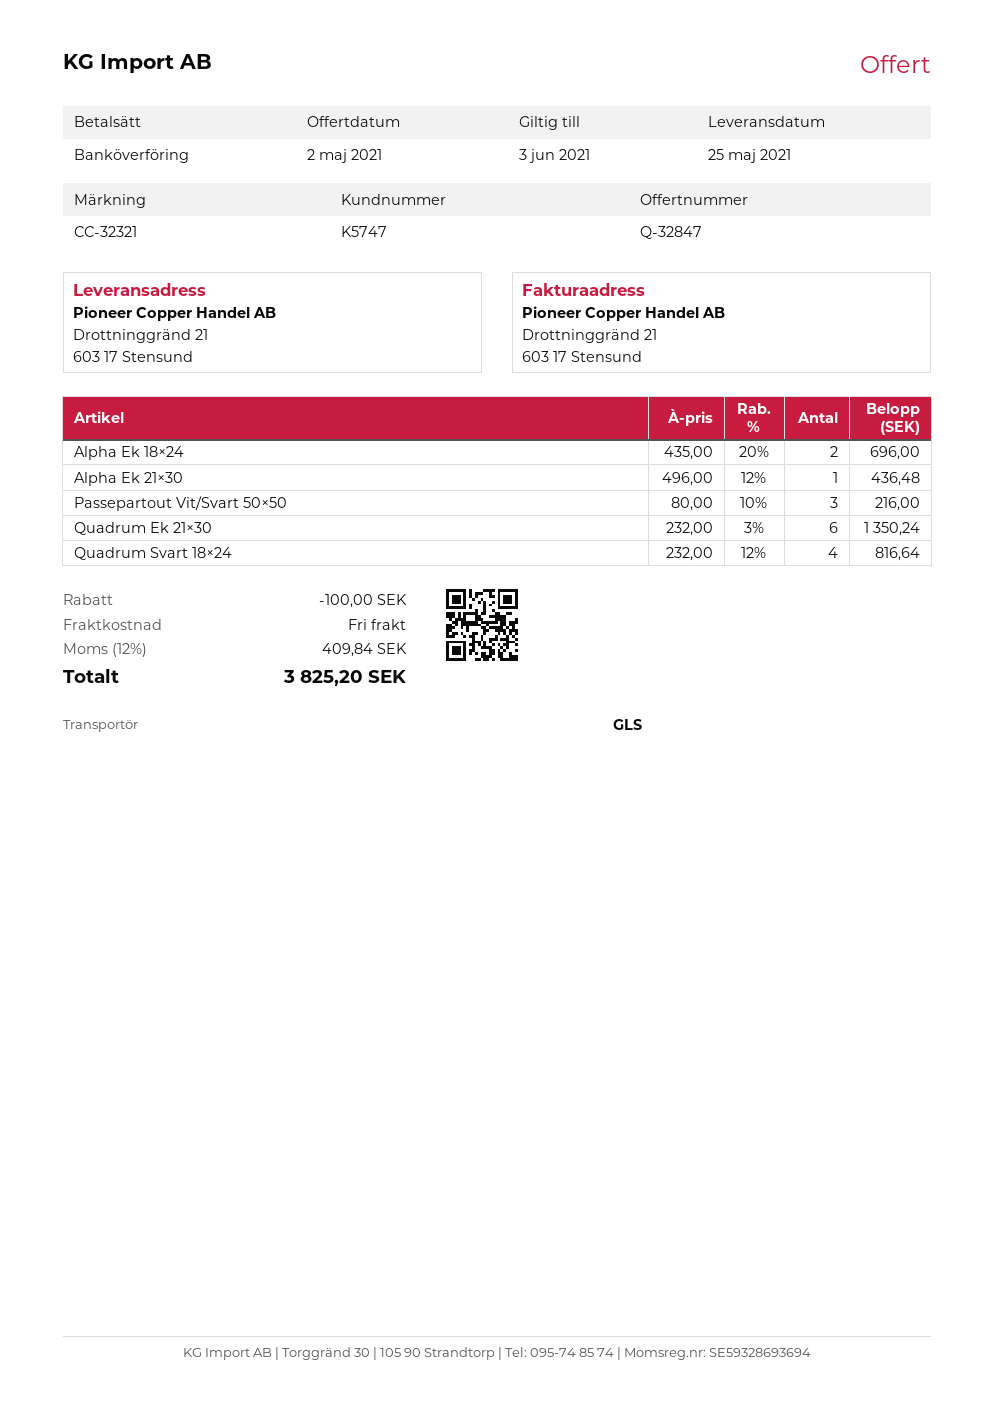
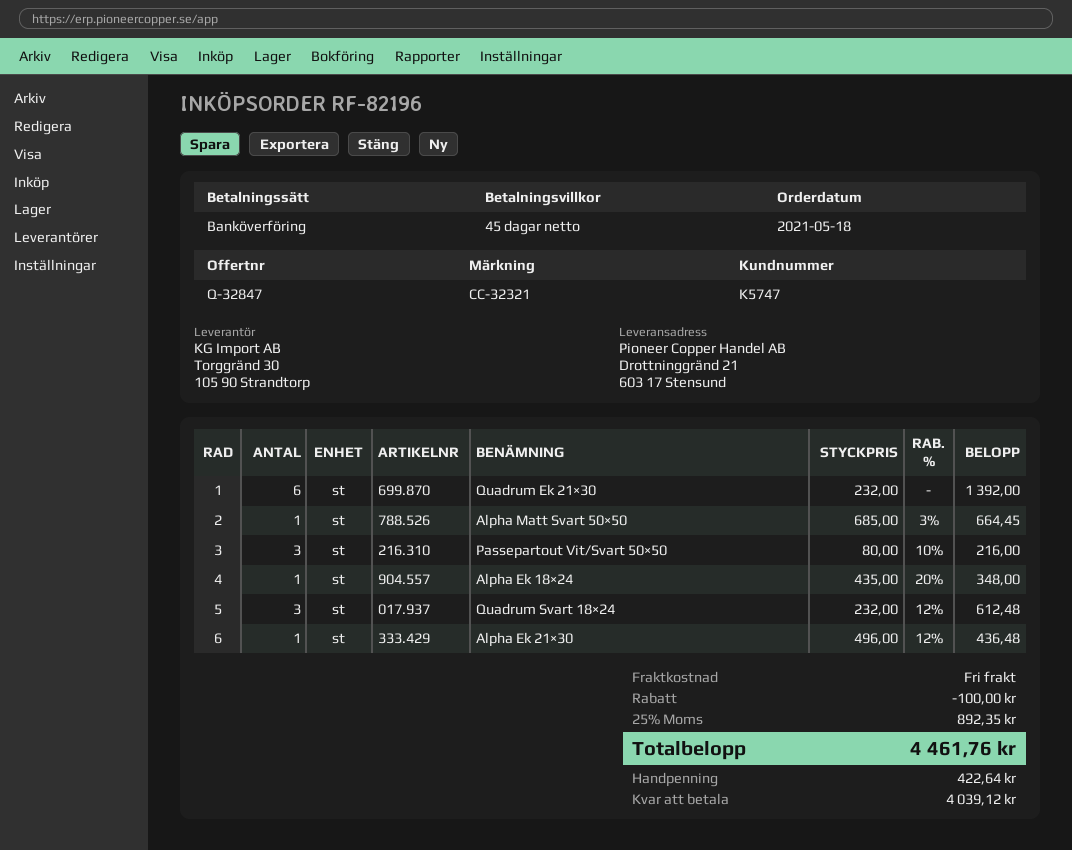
Alpha Ek 18×24: 2 x 435.00 - 20% = 696.00 -> 1 x 435.00 - 20% = 348.00
Quadrum Ek 21×30: 6 x 232.00 - 3% = 1350.24 -> 6 x 232.00 = 1392.00
Quadrum Svart 18×24: 4 x 232.00 - 12% = 816.64 -> 3 x 232.00 - 12% = 612.48
Alpha Matt Svart 50×50: none -> 1 x 685.00 - 3% = 664.45
tax: 12% = 409.84 -> 25% = 892.35
total: 3825.20 -> 4461.76

